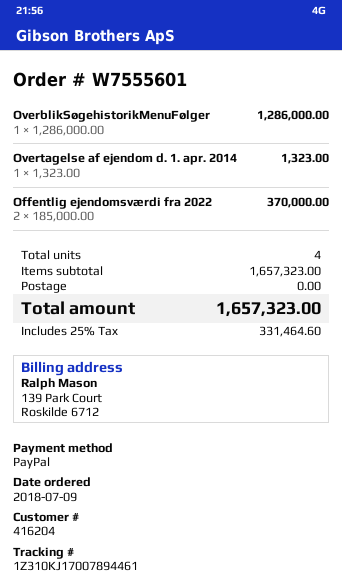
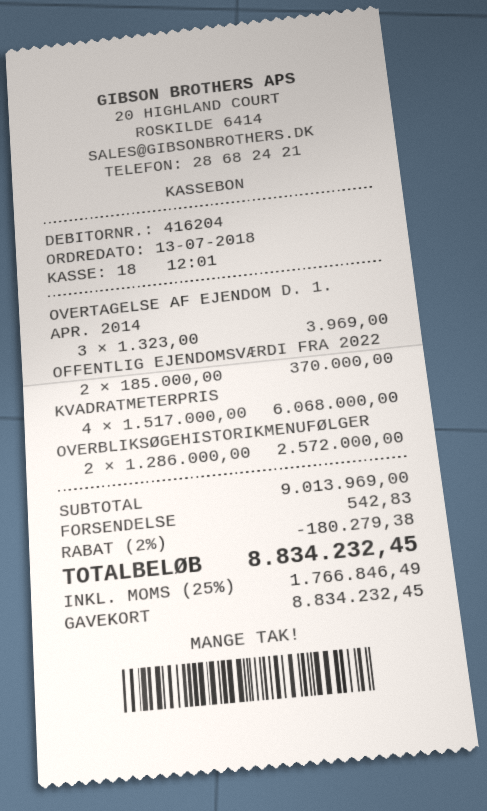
order date: 2018-07-09 -> 2018-07-13
payment method: PayPal -> gift card
OverblikSøgehistorikMenuFølger: 1 x 1286000.00 = 1286000.00 -> 2 x 1286000.00 = 2572000.00
Overtagelse af ejendom d. 1. apr. 2014: 1 x 1323.00 = 1323.00 -> 3 x 1323.00 = 3969.00
KVADRATMETERPRIS: none -> 4 x 1517000.00 = 6068000.00
subtotal: 1657323.00 -> 9013969.00
discount: none -> 2% = 180279.38
shipping: 0.00 -> 542.83
tax: 25% = 331464.60 -> 25% = 1766846.49
total: 1657323.00 -> 8834232.45

